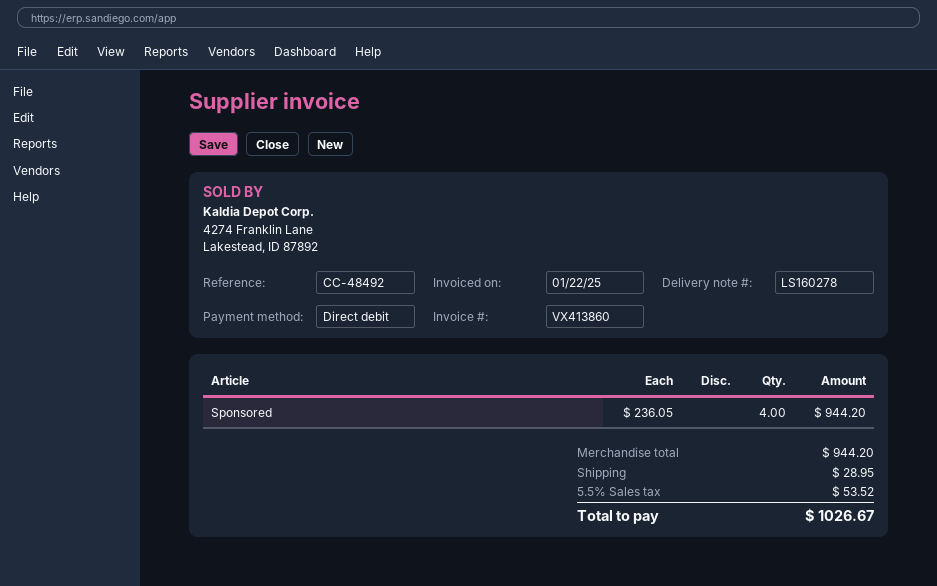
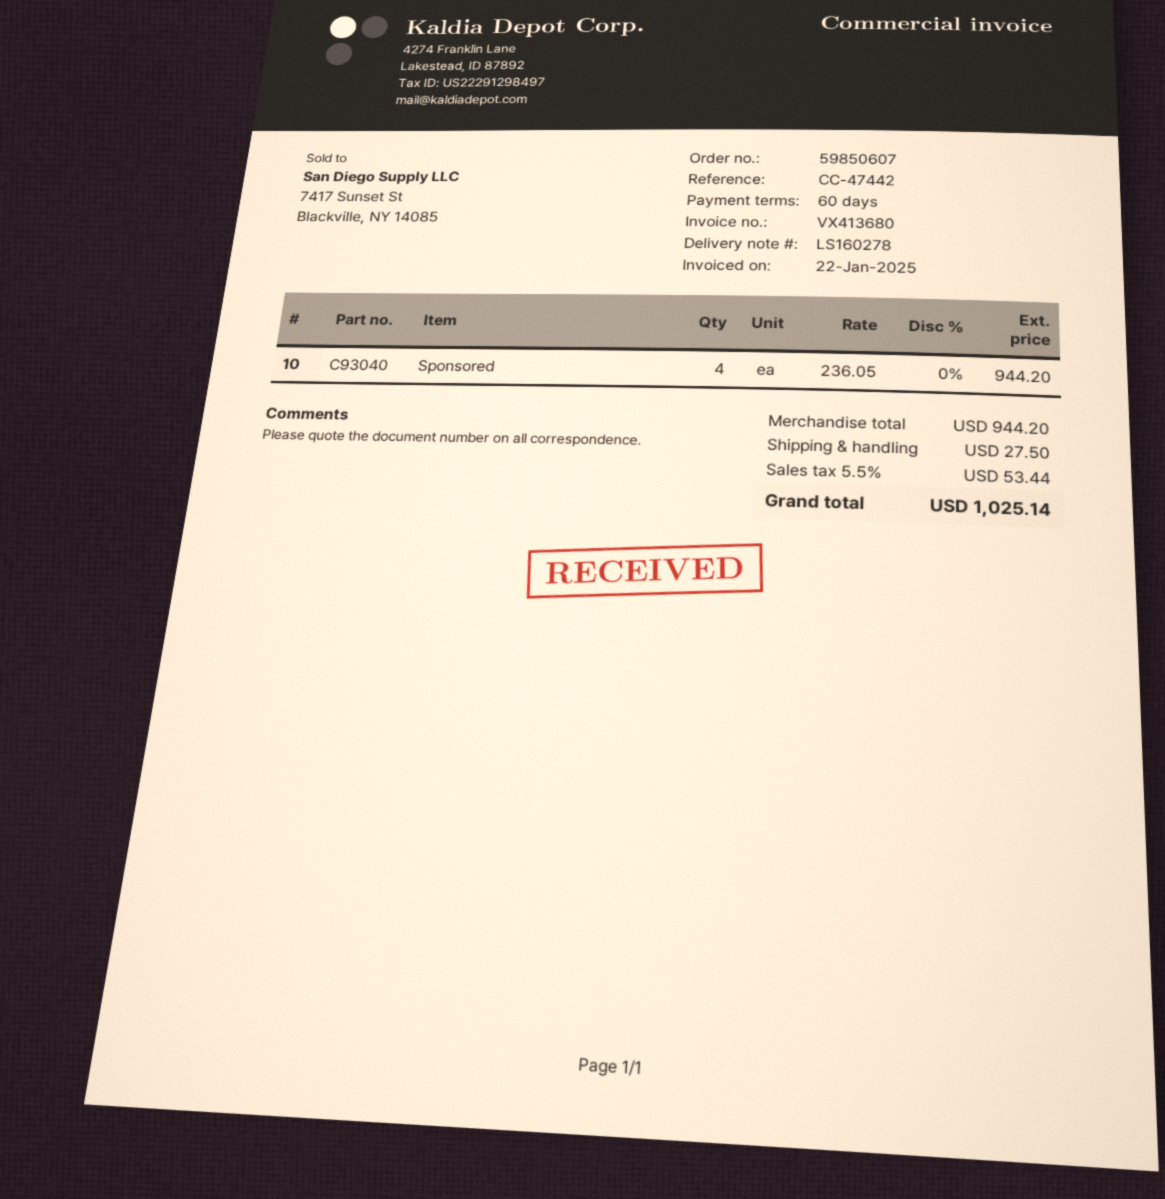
invoice number: VX413860 -> VX413680
reference: CC-48492 -> CC-47442
shipping: 28.95 -> 27.50
tax: 5.5% = 53.52 -> 5.5% = 53.44
total: 1026.67 -> 1025.14

